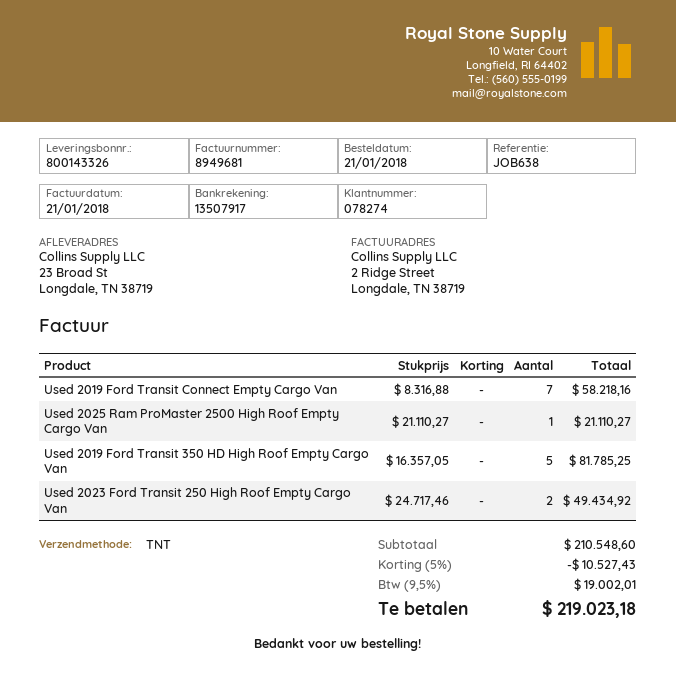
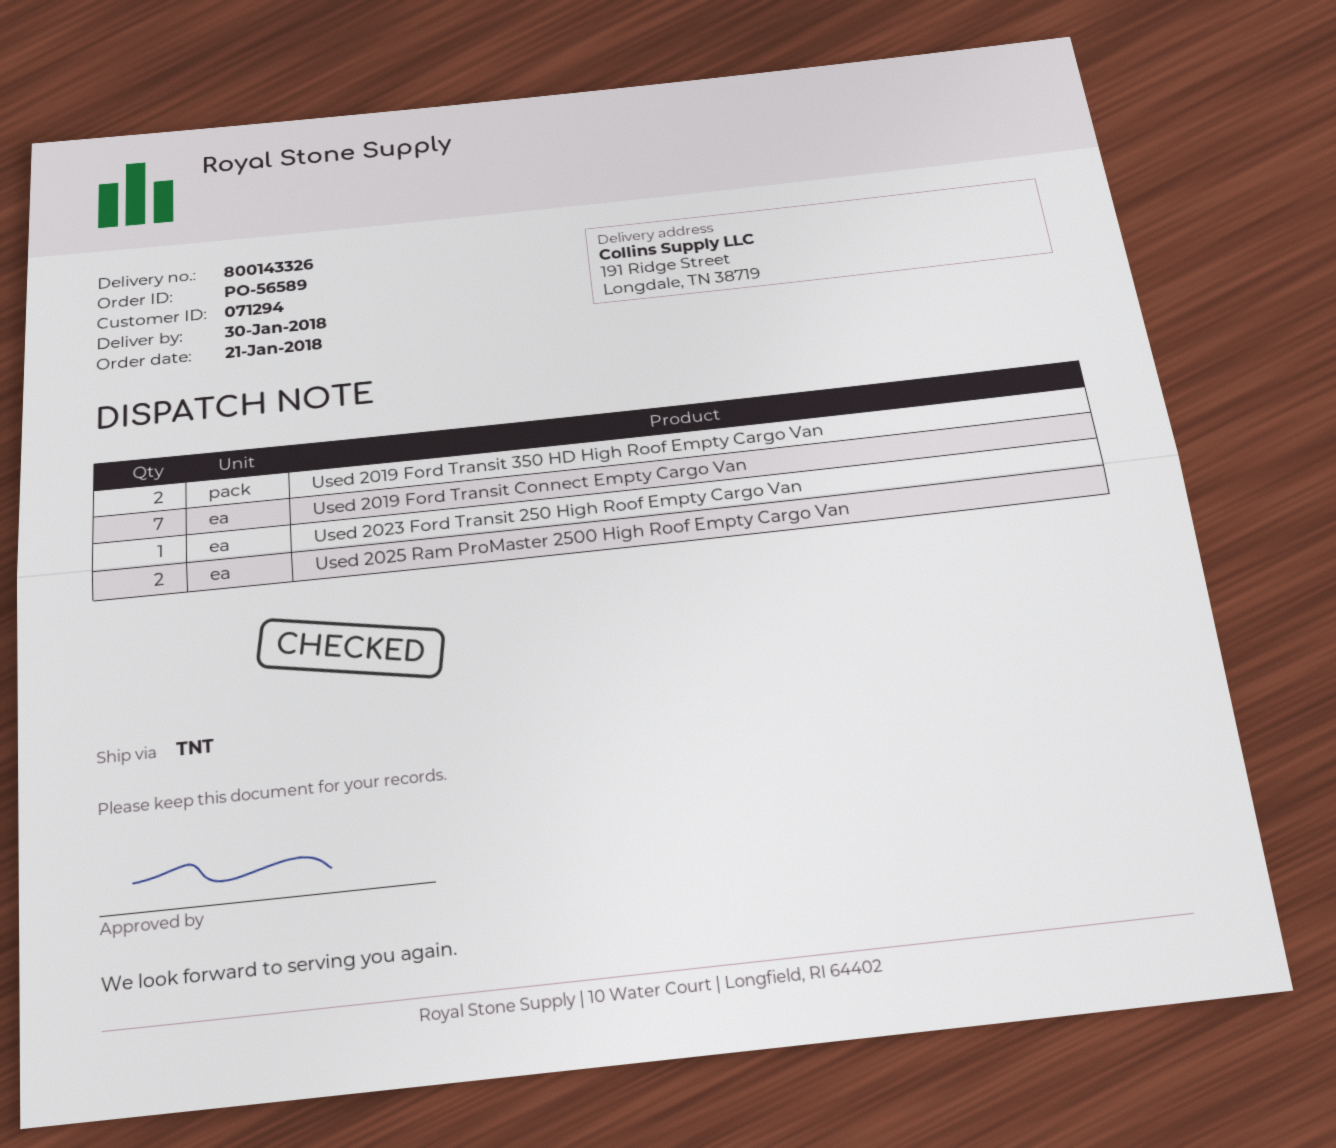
customer number: 078274 -> 071294
ship to: 23 Broad St, Longdale, TN 38719 -> 191 Ridge Street, Longdale, TN 38719
Used 2025 Ram ProMaster 2500 High Roof Empty Cargo Van: 1 -> 2
Used 2019 Ford Transit 350 HD High Roof Empty Cargo Van: 5 -> 2
Used 2023 Ford Transit 250 High Roof Empty Cargo Van: 2 -> 1

